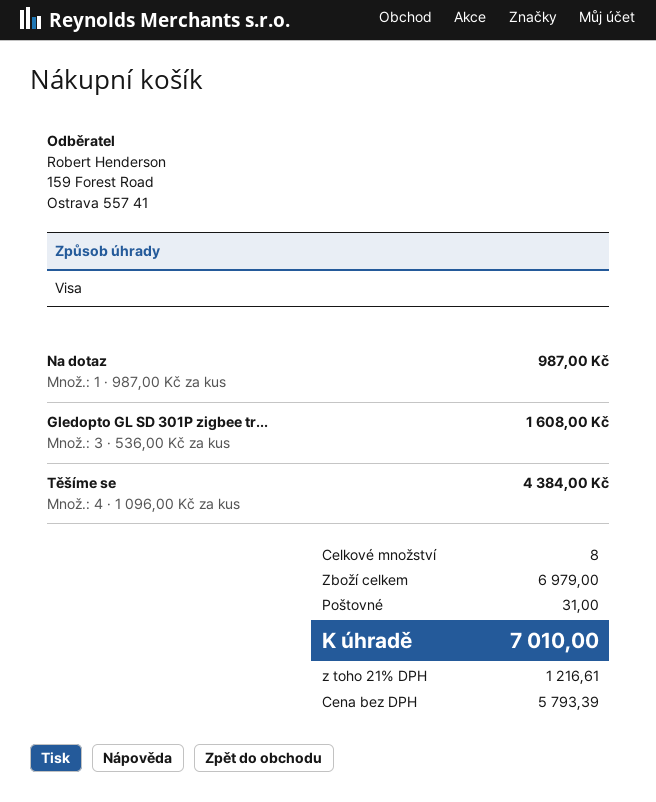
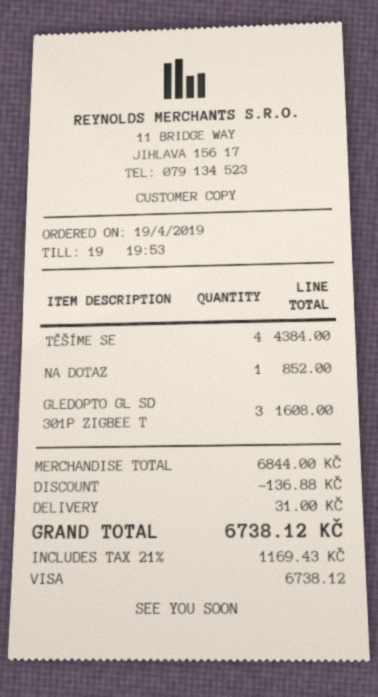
Na dotaz: 1 for 987.00 -> 1 for 852.00
subtotal: 6979.00 -> 6844.00
discount: none -> 136.88
tax: 21% = 1216.61 -> 21% = 1169.43
total: 7010.00 -> 6738.12

